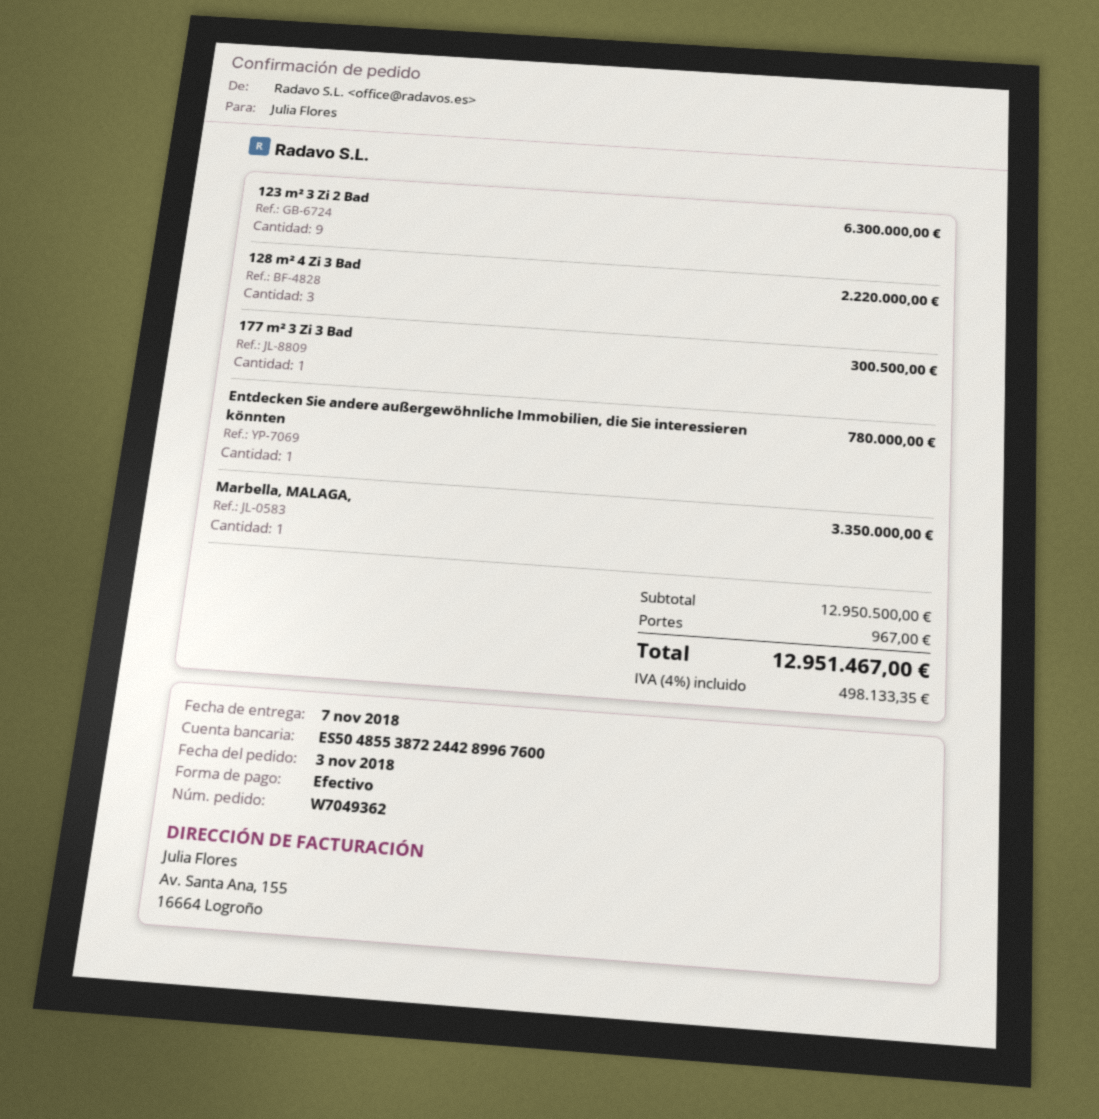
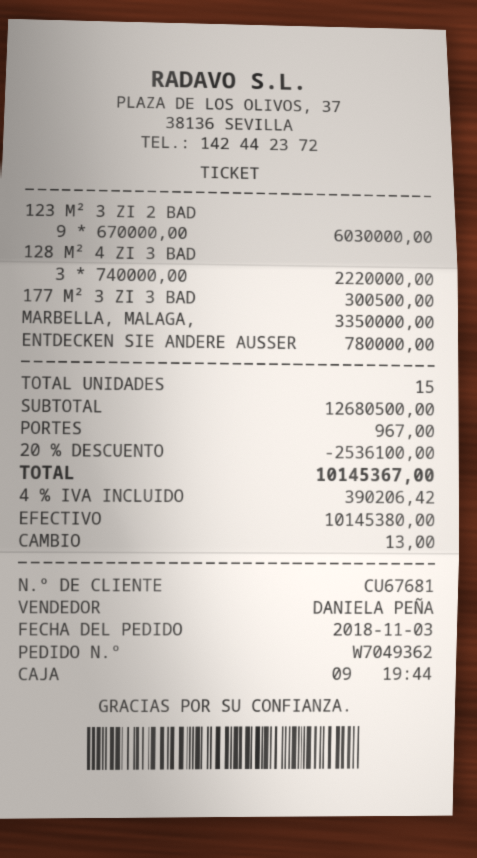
123 m² 3 Zi 2 Bad: 9 for 6300000.00 -> 9 for 6030000.00
subtotal: 12950500.00 -> 12680500.00
discount: none -> 20% = 2536100.00
tax: 4% = 498133.35 -> 4% = 390206.42
total: 12951467.00 -> 10145367.00

